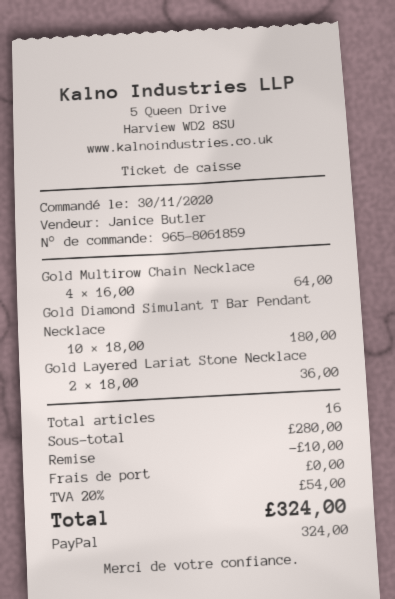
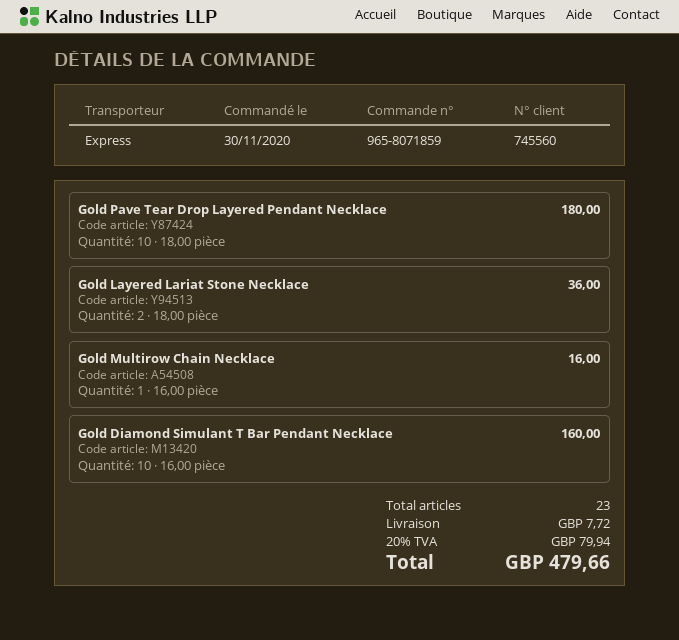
order number: 965-8061859 -> 965-8071859
Gold Multirow Chain Necklace: 4 x 16.00 = 64.00 -> 1 x 16.00 = 16.00
Gold Diamond Simulant T Bar Pendant Necklace: 10 x 18.00 = 180.00 -> 10 x 16.00 = 160.00
Gold Pave Tear Drop Layered Pendant Necklace: none -> 10 x 18.00 = 180.00
total quantity: 16 -> 23
discount: 10.00 -> none
shipping: 0.00 -> 7.72
tax: 20% = 54.00 -> 20% = 79.94
total: 324.00 -> 479.66

